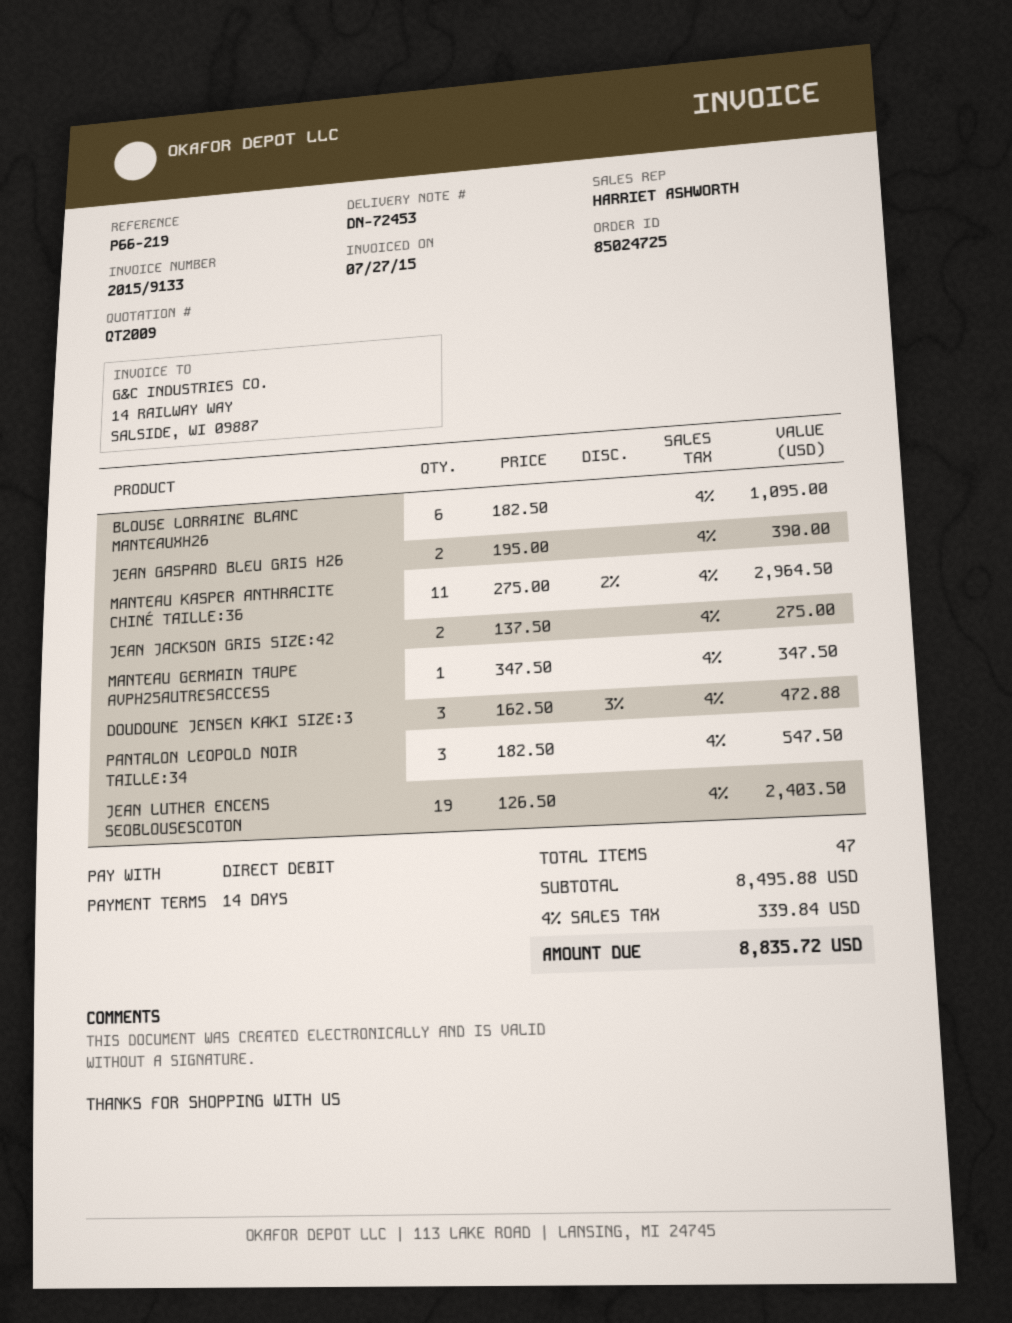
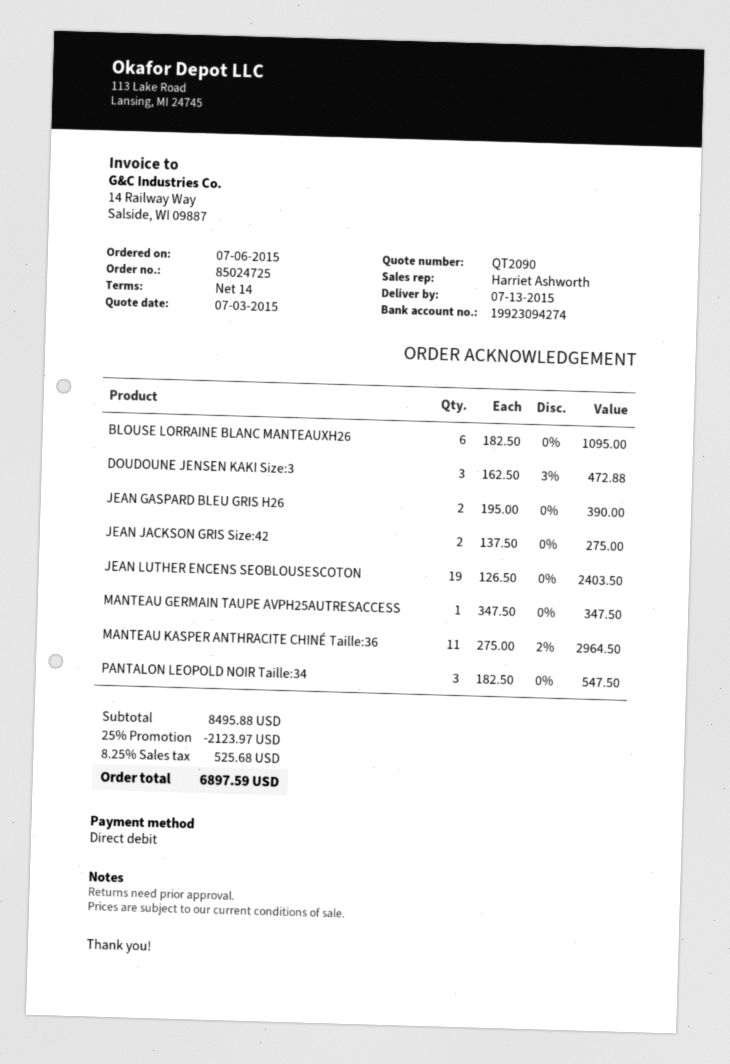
quote number: QT2009 -> QT2090
discount: none -> 25% = 2123.97
tax: 4% = 339.84 -> 8.25% = 525.68
total: 8835.72 -> 6897.59

